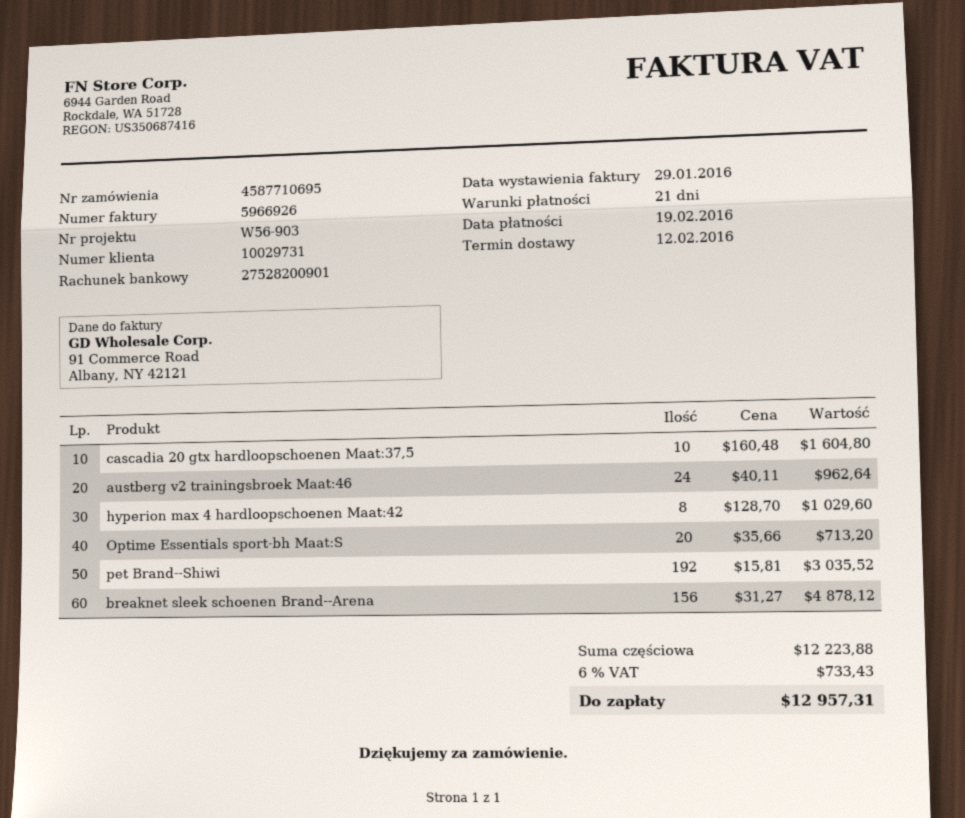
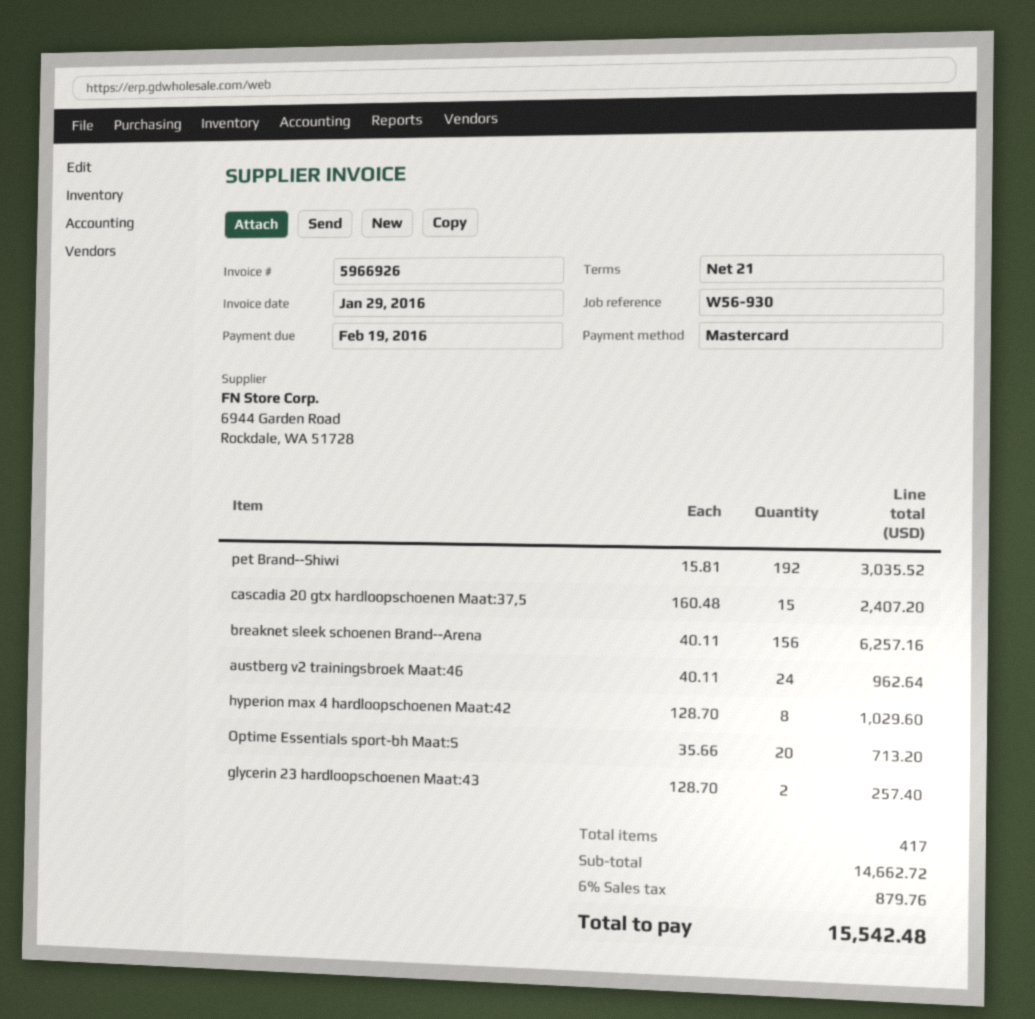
reference: W56-903 -> W56-930
cascadia 20 gtx hardloopschoenen Maat:37,5: 10 x 160.48 = 1604.80 -> 15 x 160.48 = 2407.20
breaknet sleek schoenen Brand--Arena: 156 x 31.27 = 4878.12 -> 156 x 40.11 = 6257.16
glycerin 23 hardloopschoenen Maat:43: none -> 2 x 128.70 = 257.40
subtotal: 12223.88 -> 14662.72
tax: 6% = 733.43 -> 6% = 879.76
total: 12957.31 -> 15542.48

